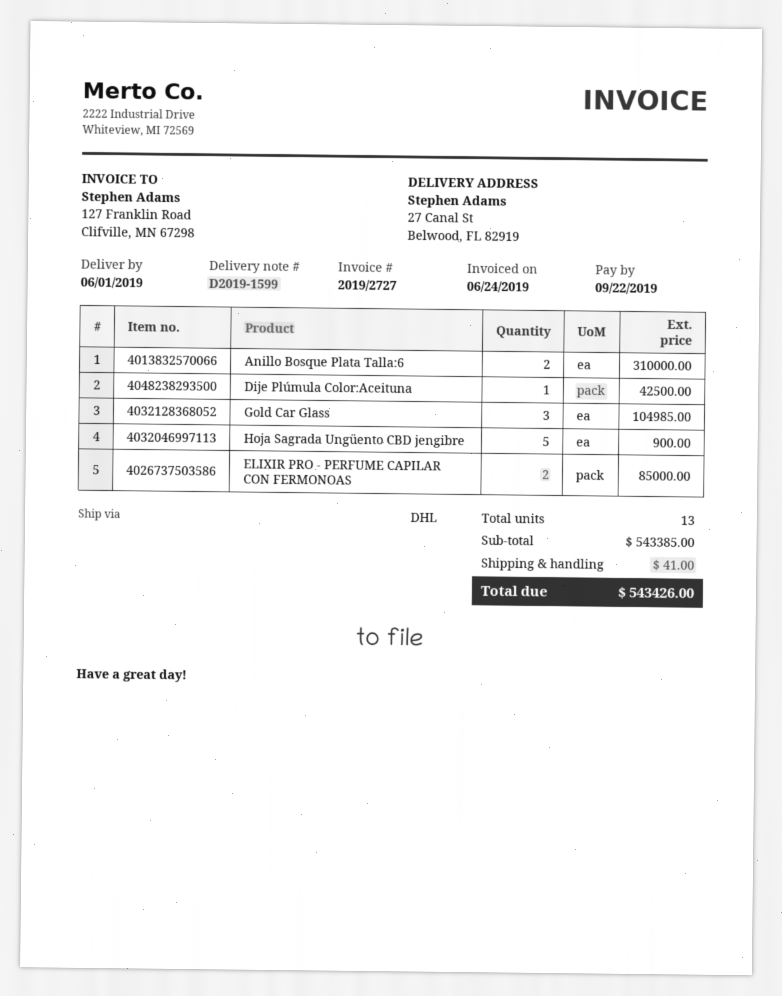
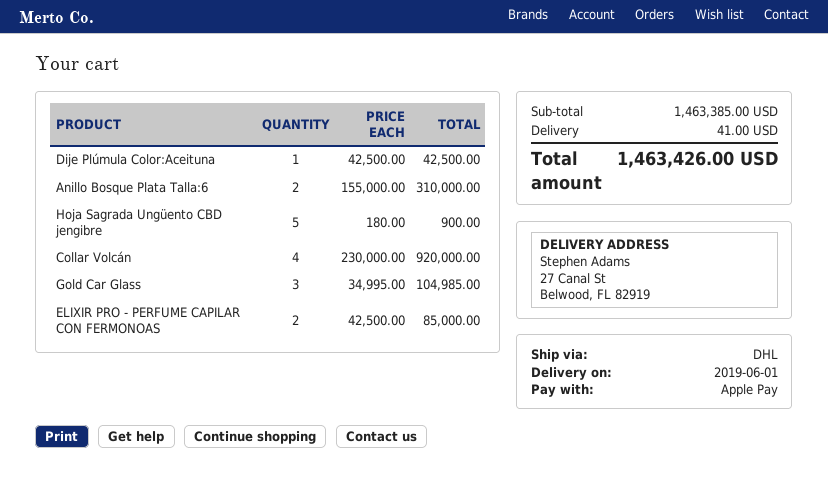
Collar Volcán: none -> 4 for 920000.00
subtotal: 543385.00 -> 1463385.00
total: 543426.00 -> 1463426.00

